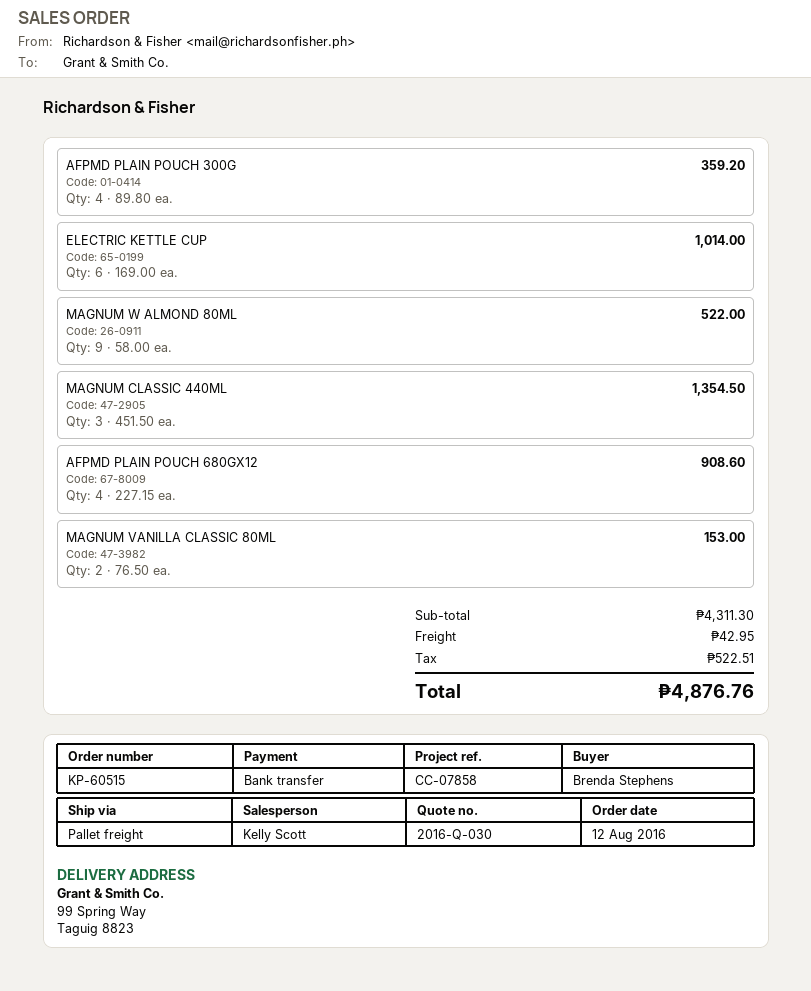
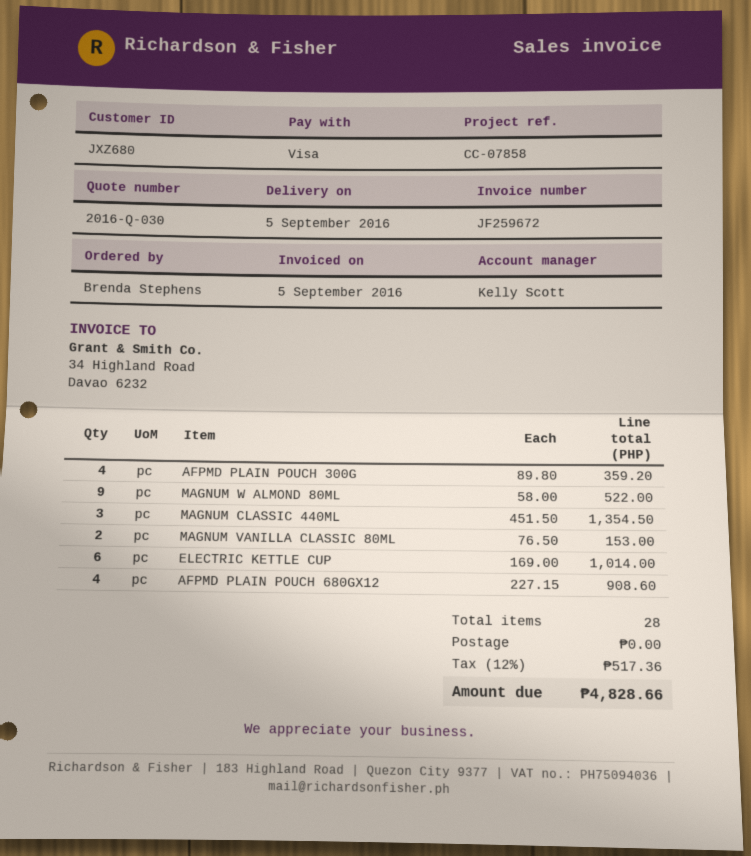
payment method: bank transfer -> Visa
shipping: 42.95 -> 0.00
tax: 522.51 -> 517.36
total: 4876.76 -> 4828.66

